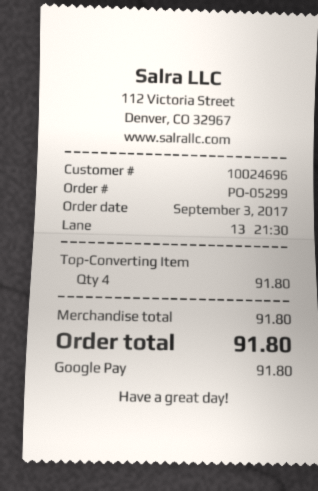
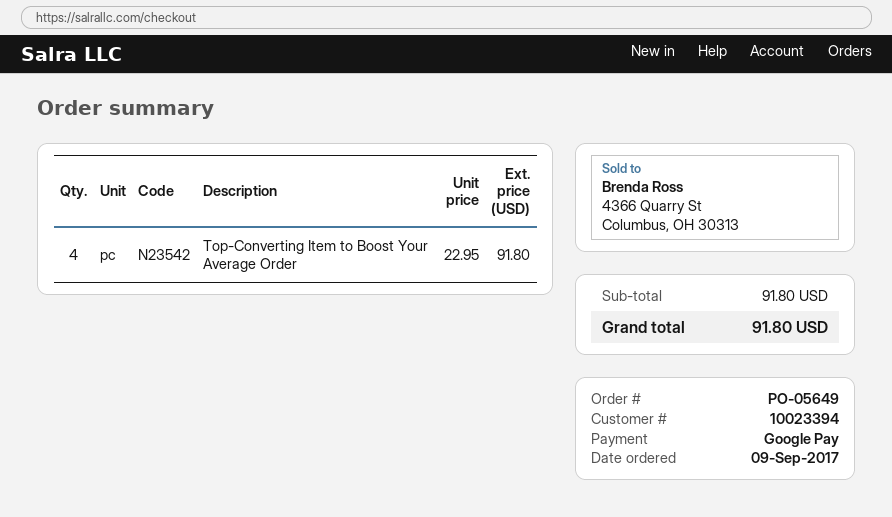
order number: PO-05299 -> PO-05649
order date: 2017-09-03 -> 2017-09-09
customer number: 10024696 -> 10023394

